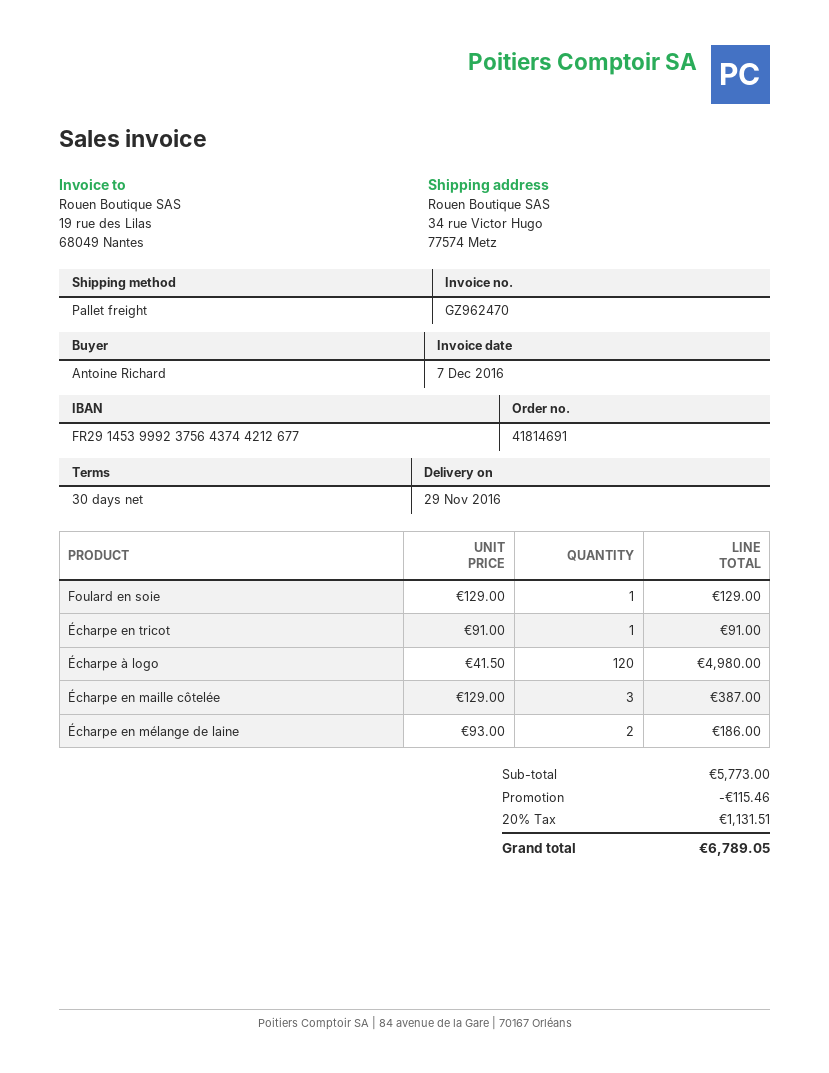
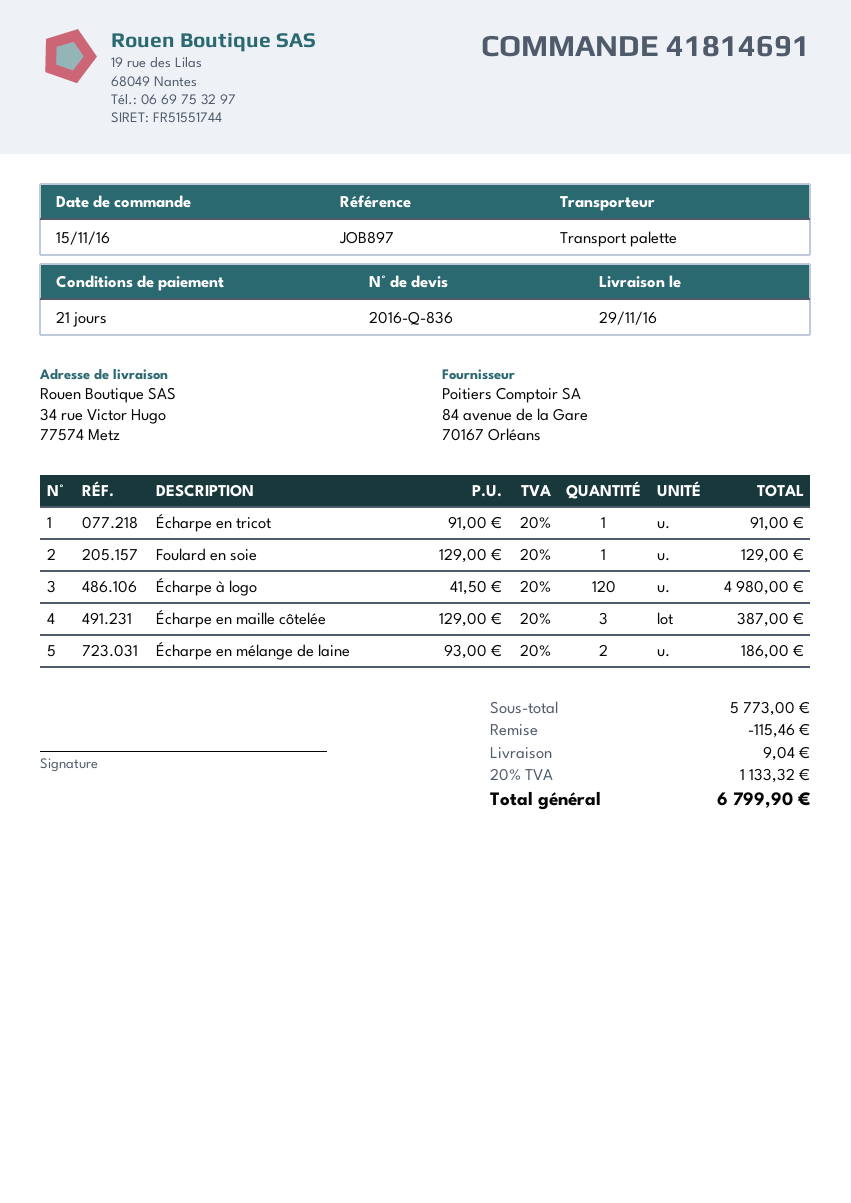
payment terms: 30 days -> 21 days
shipping: none -> 9.04
tax: 20% = 1131.51 -> 20% = 1133.32
total: 6789.05 -> 6799.90

